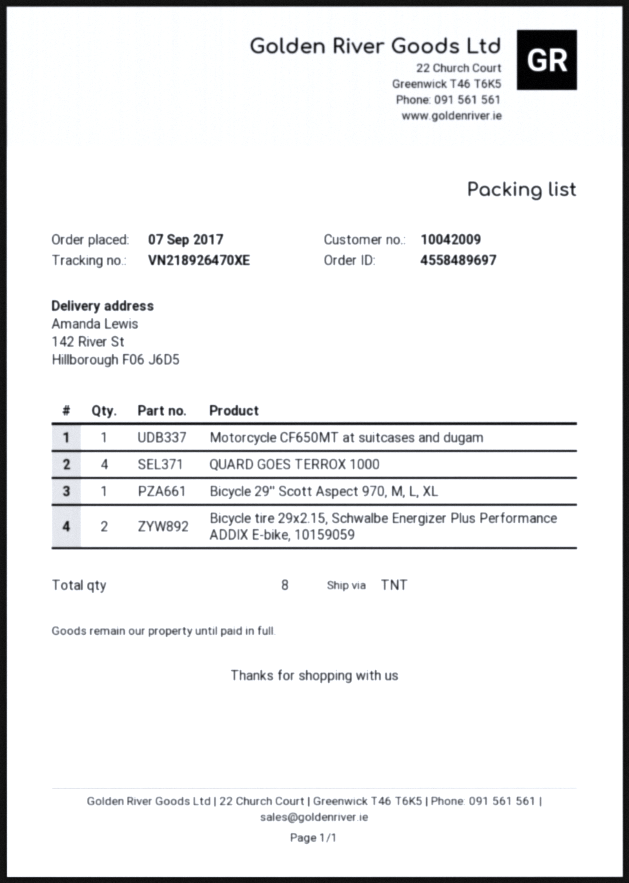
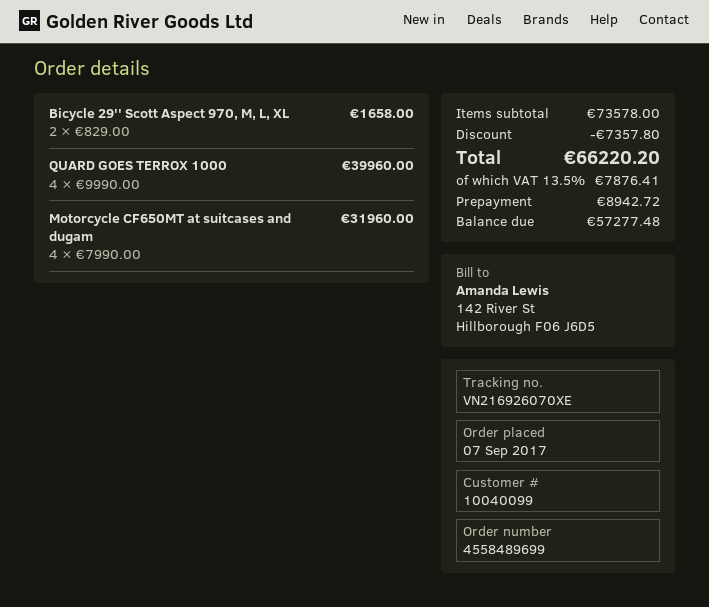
order number: 4558489697 -> 4558489699
customer number: 10042009 -> 10040099
tracking number: VN218926470XE -> VN216926070XE
Motorcycle CF650MT at suitcases and dugam: 1 -> 4
Bicycle 29'' Scott Aspect 970, M, L, XL: 1 -> 2
Bicycle tire 29x2.15, Schwalbe Energizer Plus Performance ADDIX E-bike, 10159059: 2 -> none

